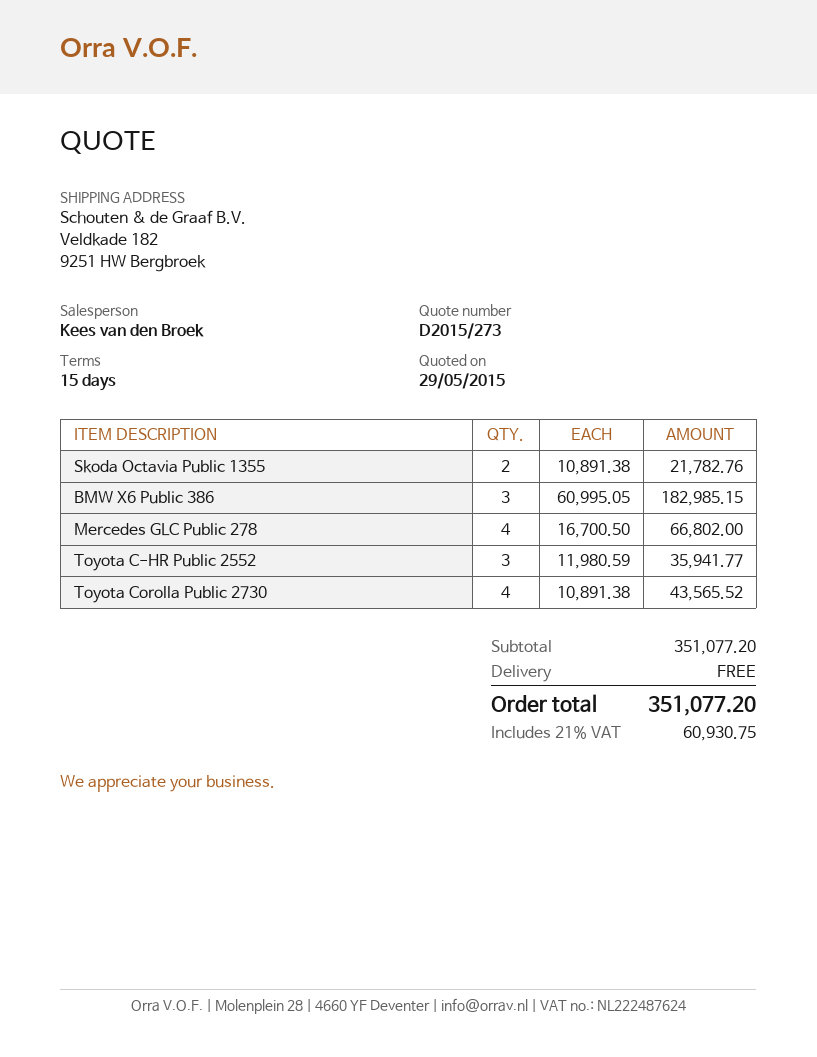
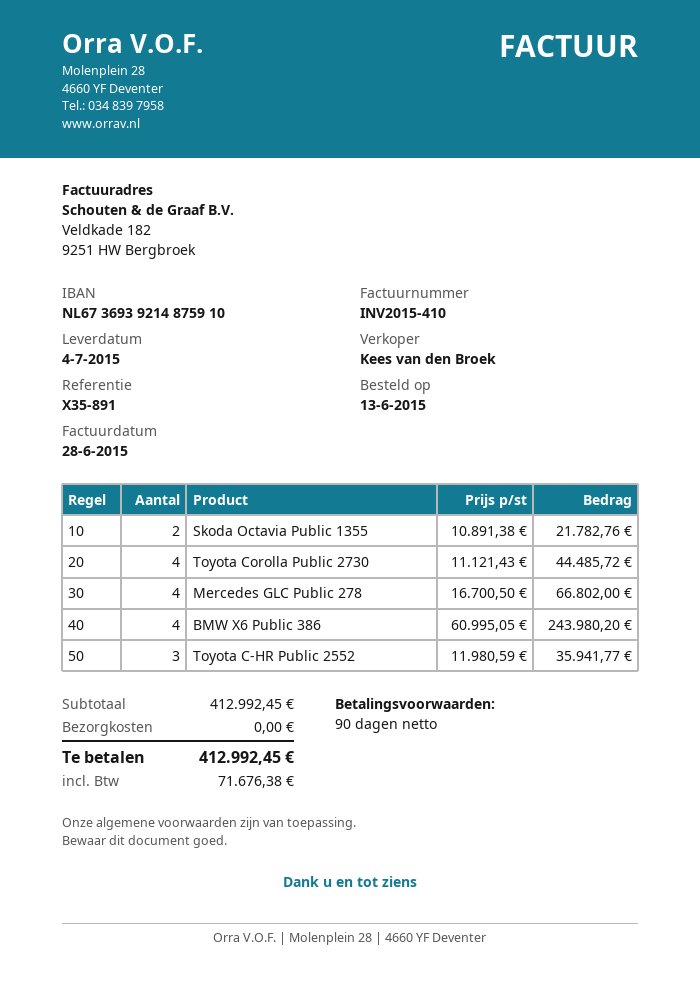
payment terms: 15 days -> 90 days
BMW X6 Public 386: 3 x 60995.05 = 182985.15 -> 4 x 60995.05 = 243980.20
Toyota Corolla Public 2730: 4 x 10891.38 = 43565.52 -> 4 x 11121.43 = 44485.72
subtotal: 351077.20 -> 412992.45
tax: 60930.75 -> 71676.38
total: 351077.20 -> 412992.45

